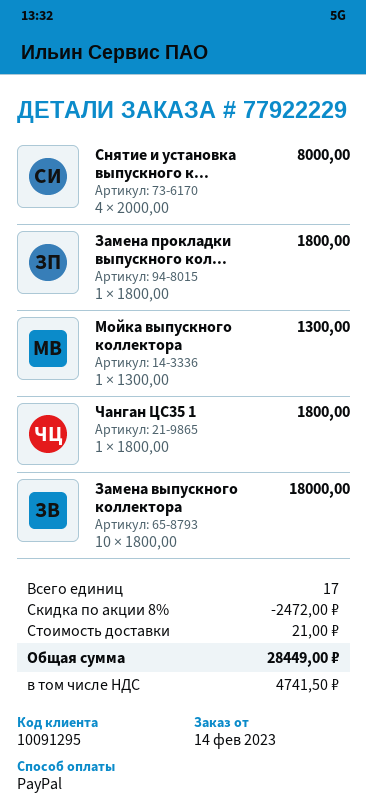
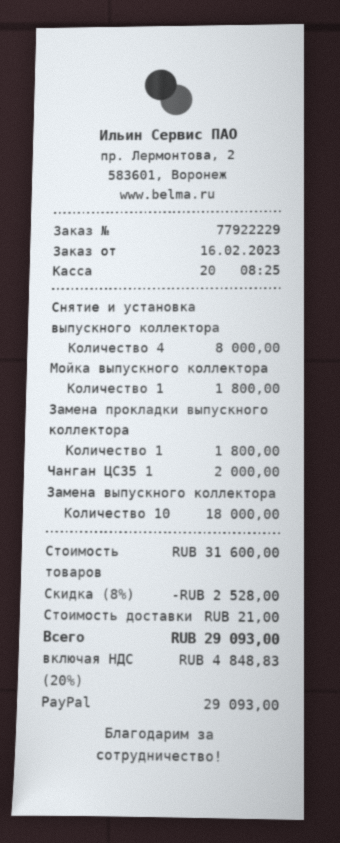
order date: 2023-02-14 -> 2023-02-16
Мойка выпускного коллектора: 1 for 1300.00 -> 1 for 1800.00
Чанган ЦС35 1: 1 for 1800.00 -> 1 for 2000.00
discount: 8% = 2472.00 -> 8% = 2528.00
tax: 4741.50 -> 4848.83
total: 28449.00 -> 29093.00

